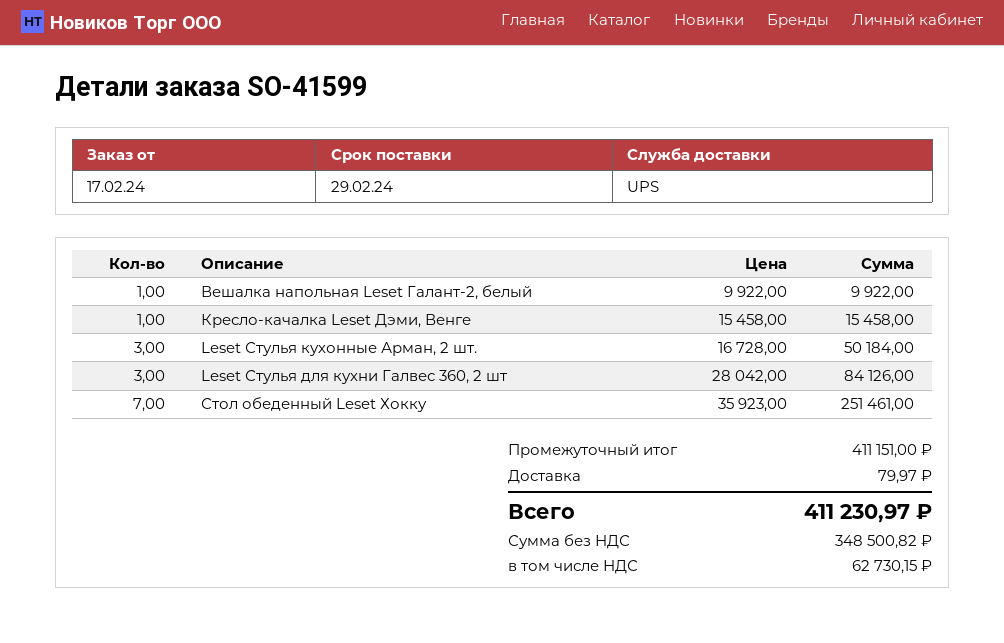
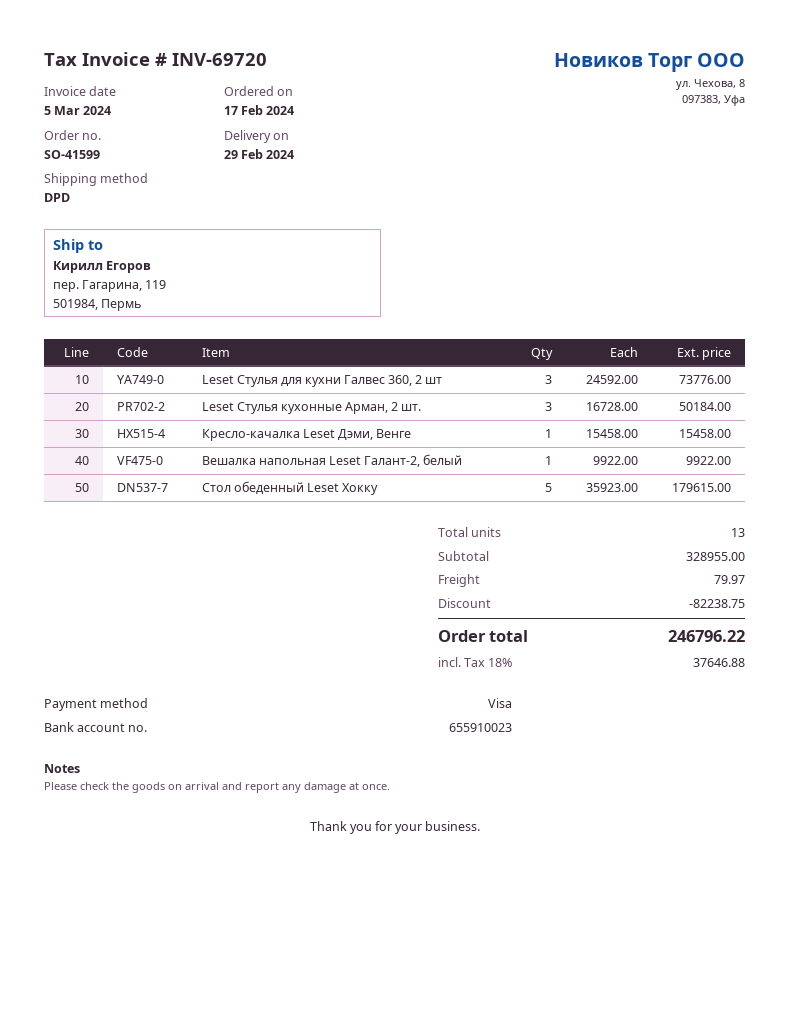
shipping method: UPS -> DPD
Leset Стулья для кухни Галвес 360, 2 шт: 3 x 28042.00 = 84126.00 -> 3 x 24592.00 = 73776.00
Стол обеденный Leset Хокку: 7 x 35923.00 = 251461.00 -> 5 x 35923.00 = 179615.00
subtotal: 411151.00 -> 328955.00
discount: none -> 82238.75
tax: 62730.15 -> 37646.88
total: 411230.97 -> 246796.22

